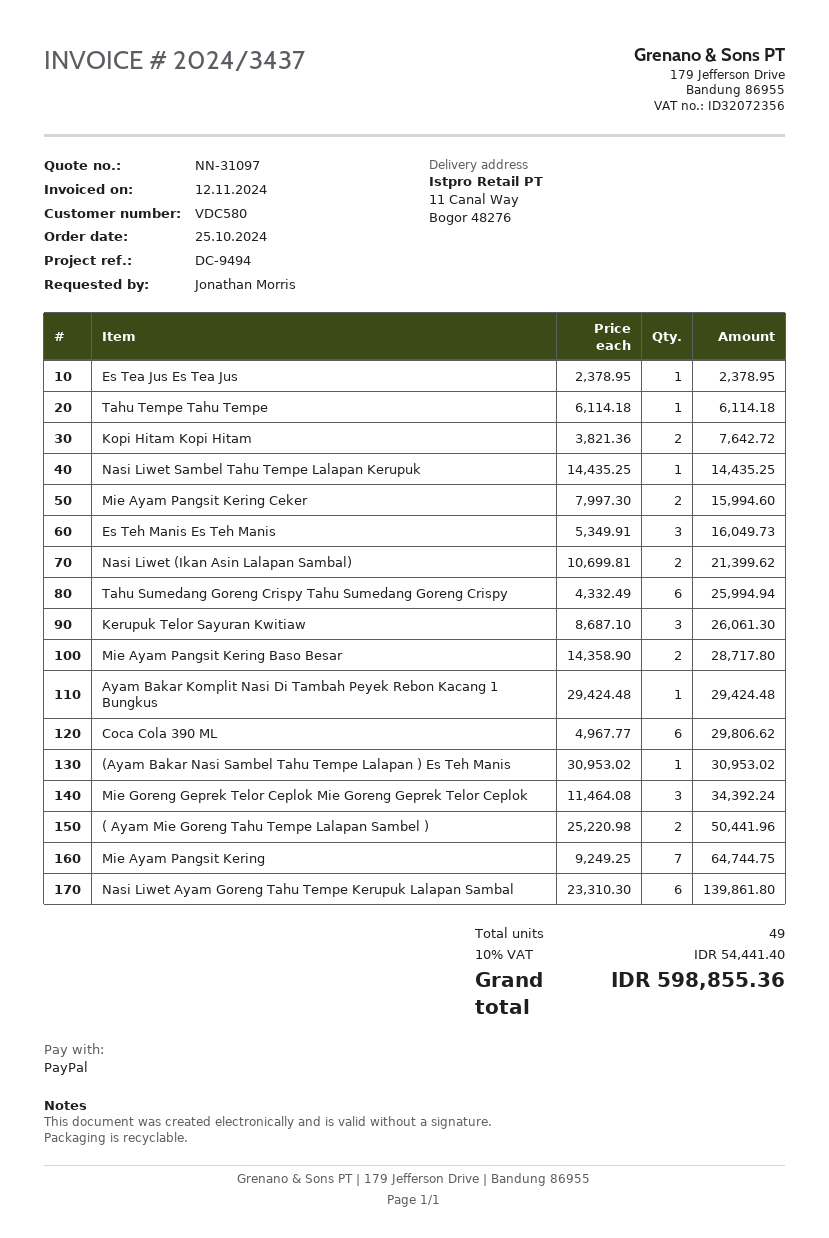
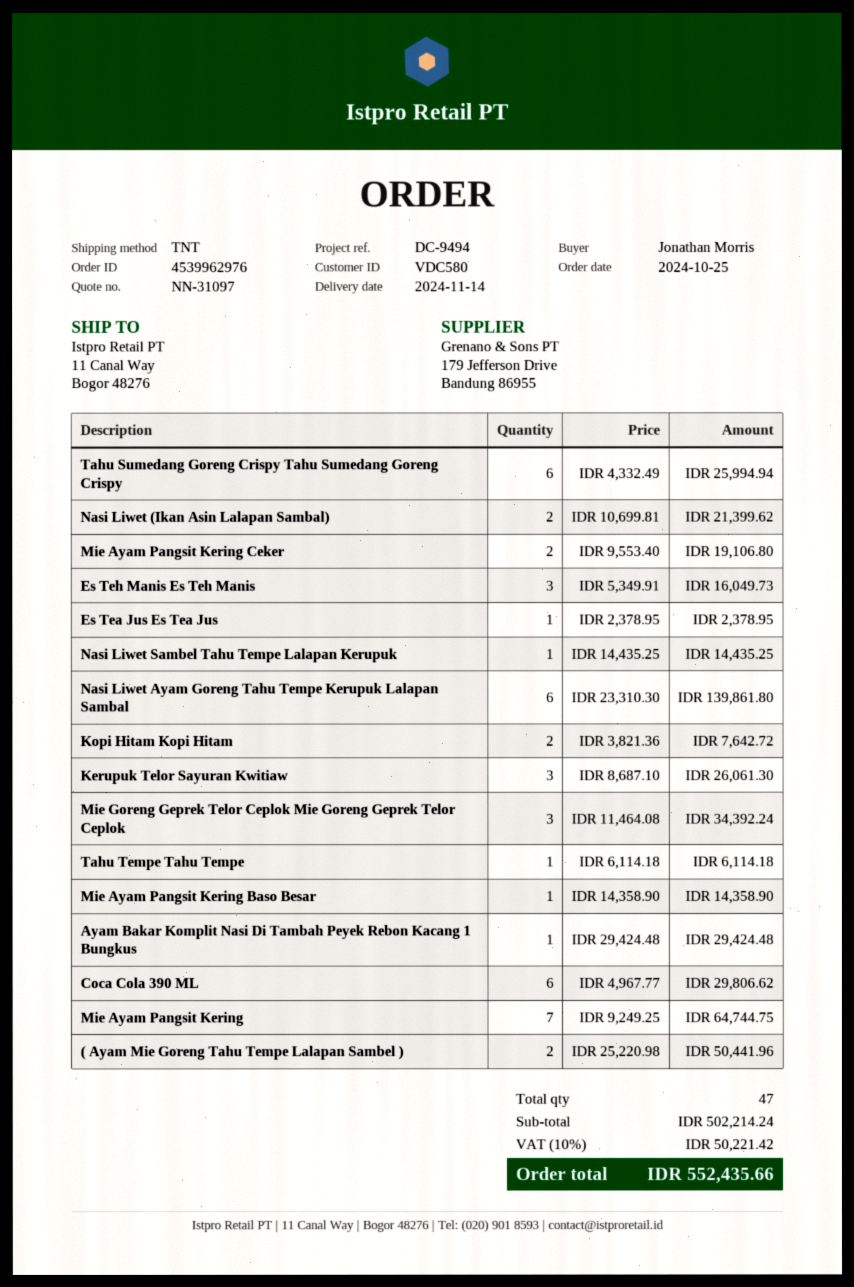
Mie Ayam Pangsit Kering Ceker: 2 x 7997.30 = 15994.60 -> 2 x 9553.40 = 19106.80
Mie Ayam Pangsit Kering Baso Besar: 2 x 14358.90 = 28717.80 -> 1 x 14358.90 = 14358.90
(Ayam Bakar Nasi Sambel Tahu Tempe Lalapan ) Es Teh Manis: 1 x 30953.02 = 30953.02 -> none
total quantity: 49 -> 47
tax: 10% = 54441.40 -> 10% = 50221.42
total: 598855.36 -> 552435.66

